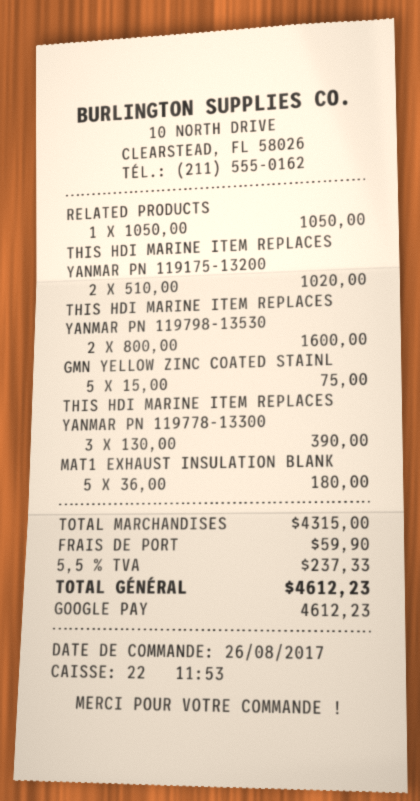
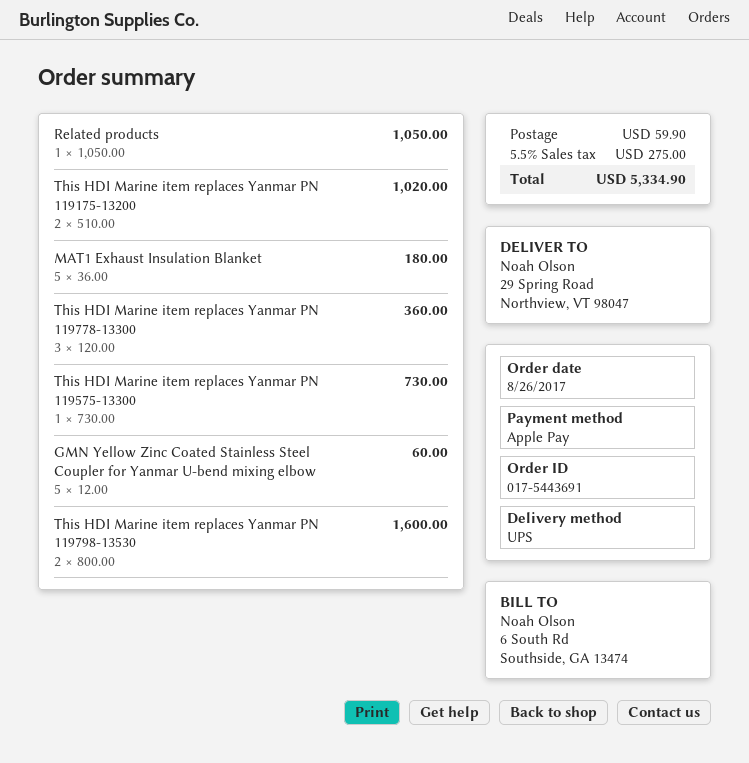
payment method: Google Pay -> Apple Pay
GMN YELLOW ZINC COATED STAINL: 5 x 15.00 = 75.00 -> 5 x 12.00 = 60.00
THIS HDI MARINE ITEM REPLACES YANMAR PN 119778-13300: 3 x 130.00 = 390.00 -> 3 x 120.00 = 360.00
This HDI Marine item replaces Yanmar PN 119575-13300: none -> 1 x 730.00 = 730.00
tax: 5.5% = 237.33 -> 5.5% = 275.00
total: 4612.23 -> 5334.90

